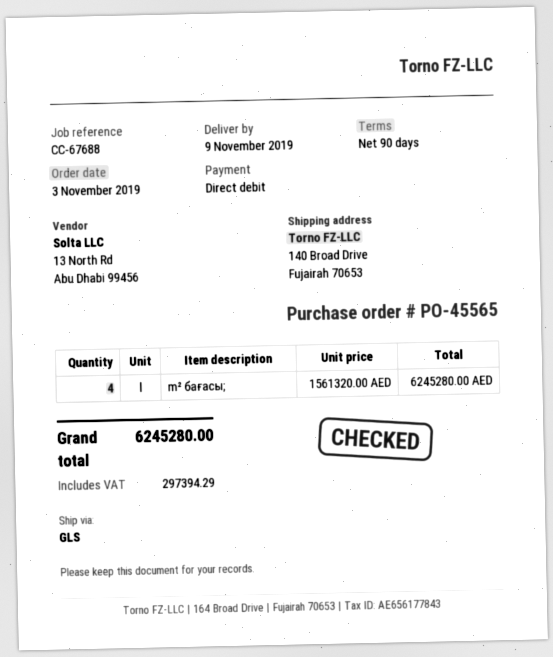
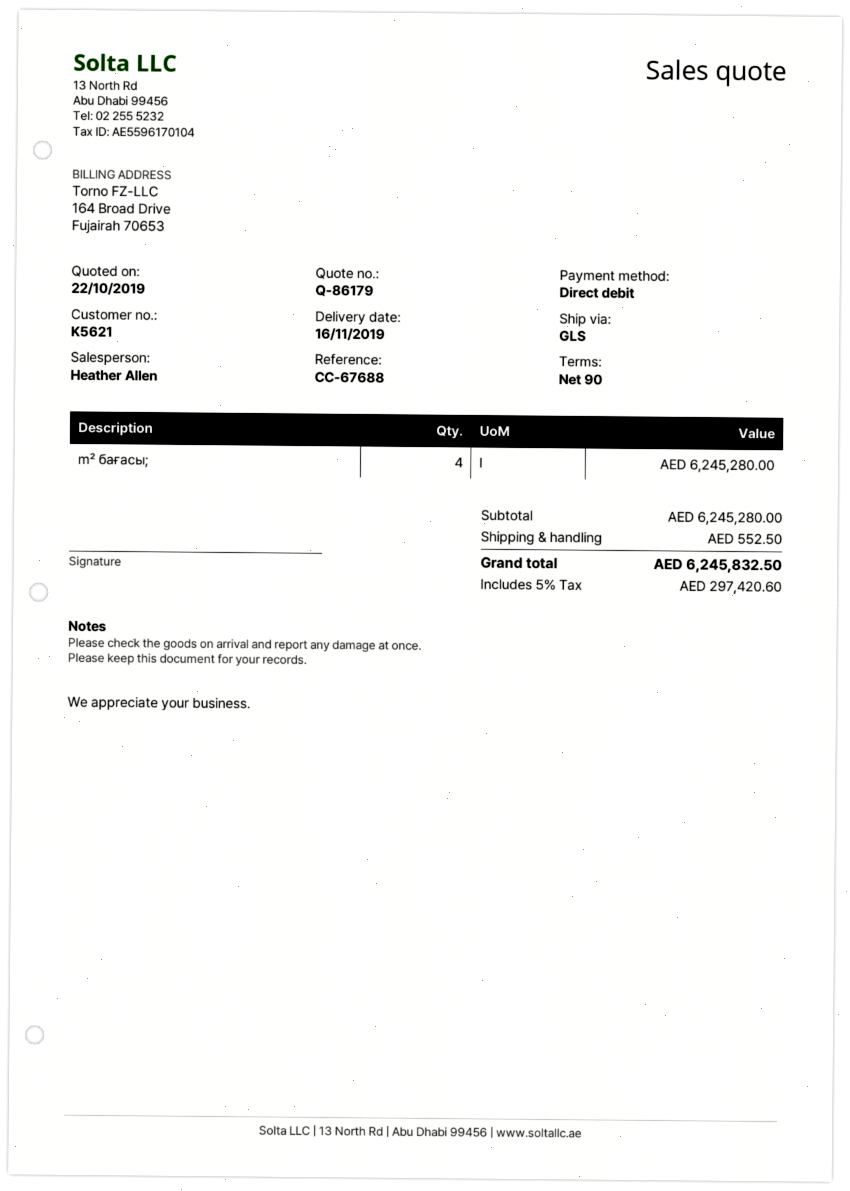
delivery date: 2019-11-09 -> 2019-11-16
shipping: none -> 552.50
tax: 297394.29 -> 297420.60
total: 6245280.00 -> 6245832.50

